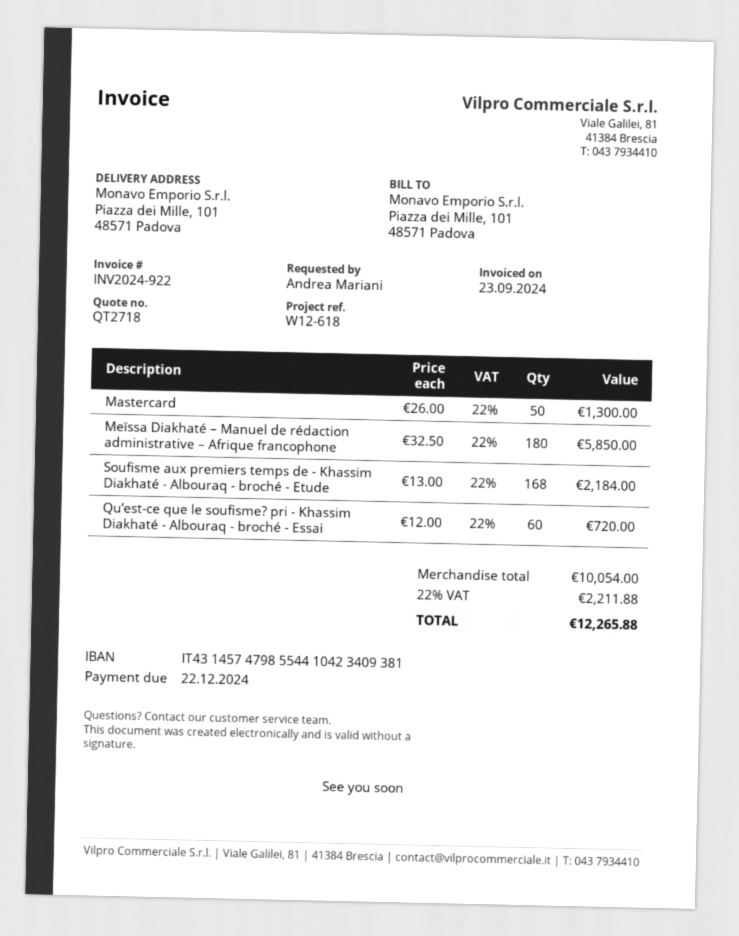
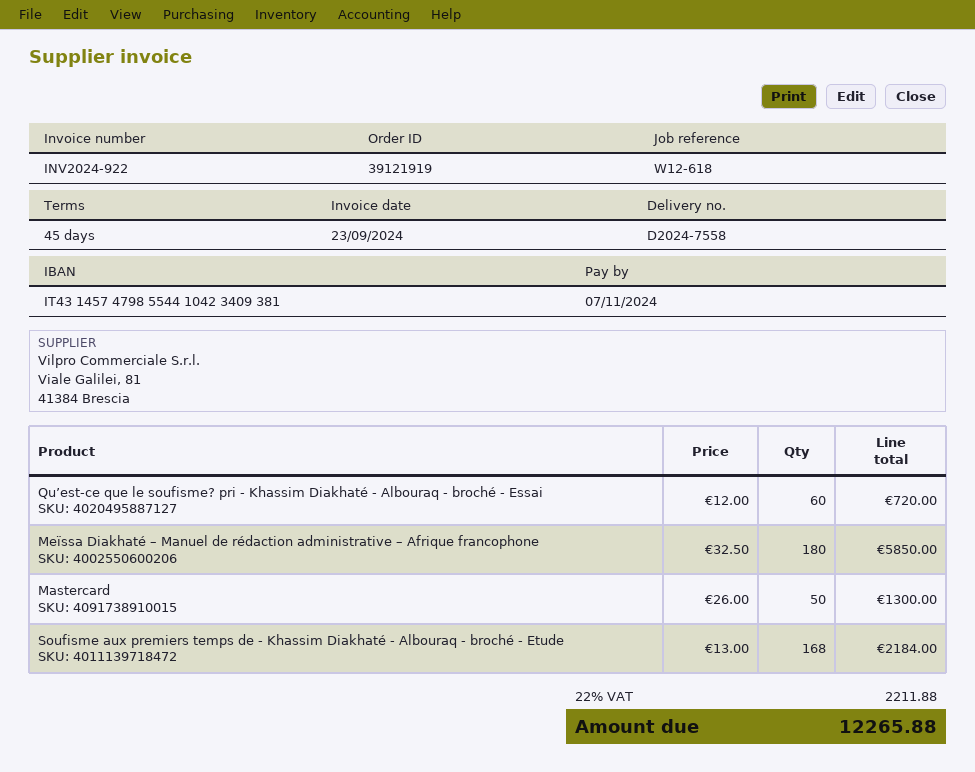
due date: 2024-12-22 -> 2024-11-07

